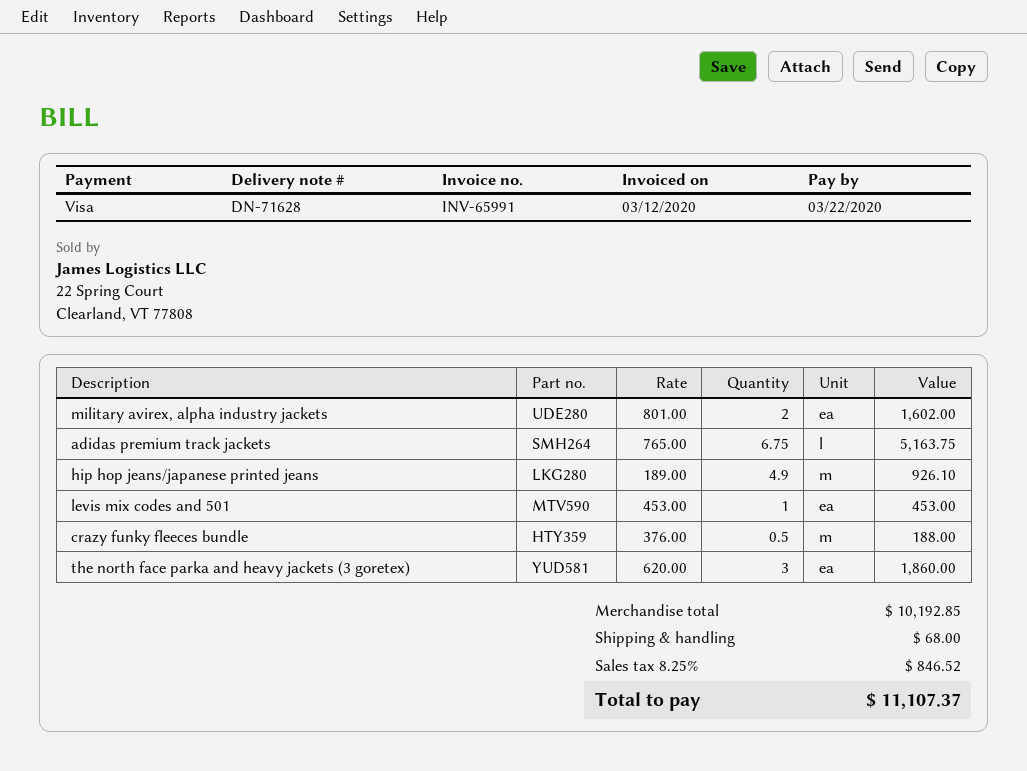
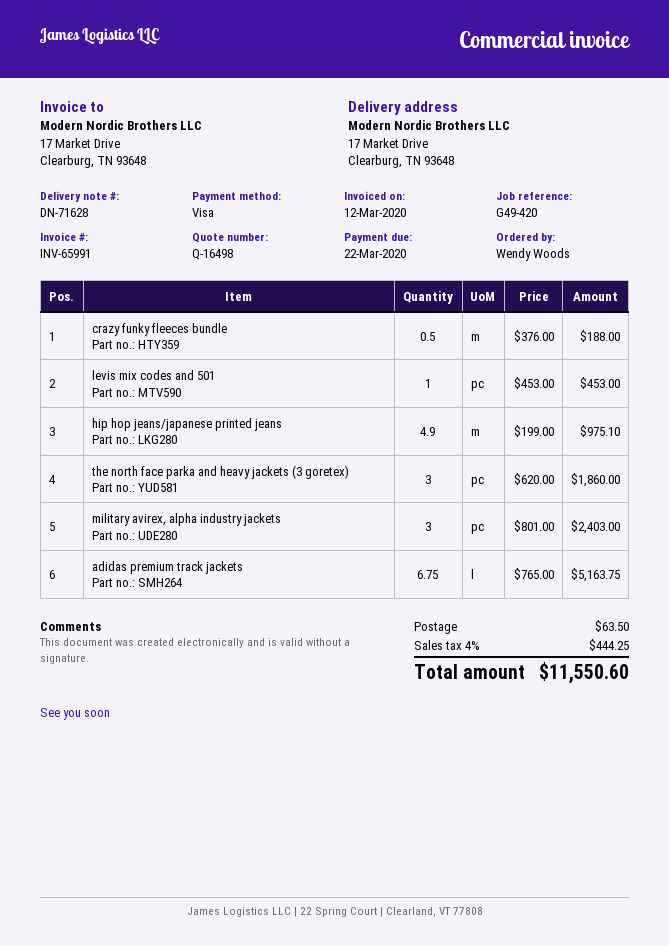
military avirex, alpha industry jackets: 2 x 801.00 = 1602.00 -> 3 x 801.00 = 2403.00
hip hop jeans/japanese printed jeans: 4.9 x 189.00 = 926.10 -> 4.9 x 199.00 = 975.10
shipping: 68.00 -> 63.50
tax: 8.25% = 846.52 -> 4% = 444.25
total: 11107.37 -> 11550.60

